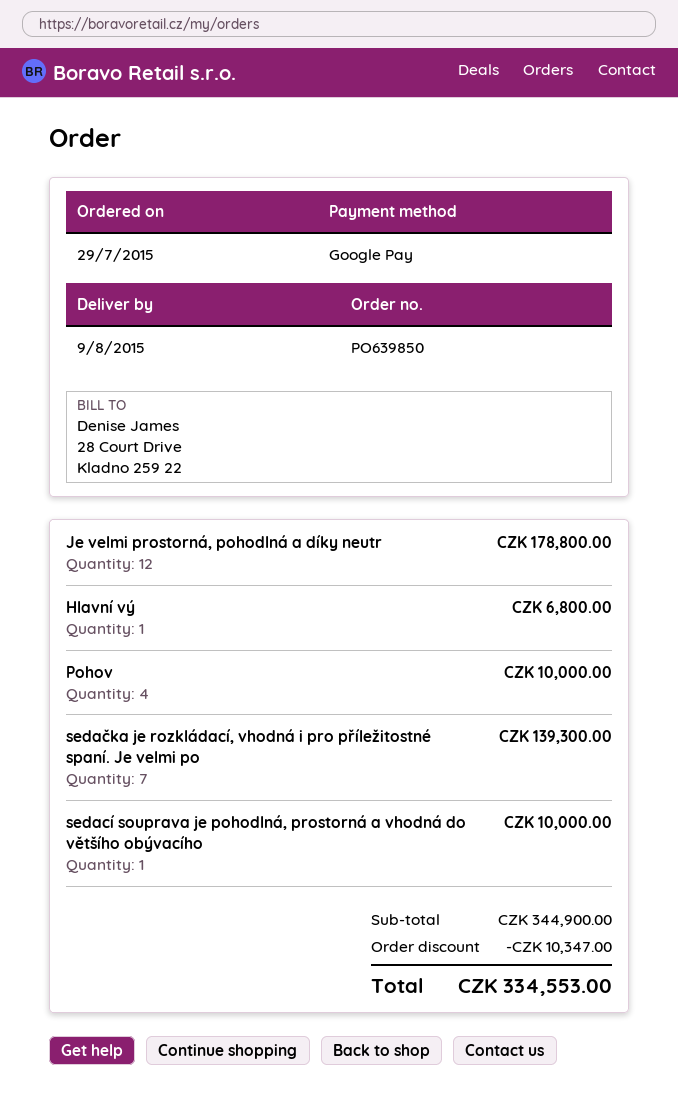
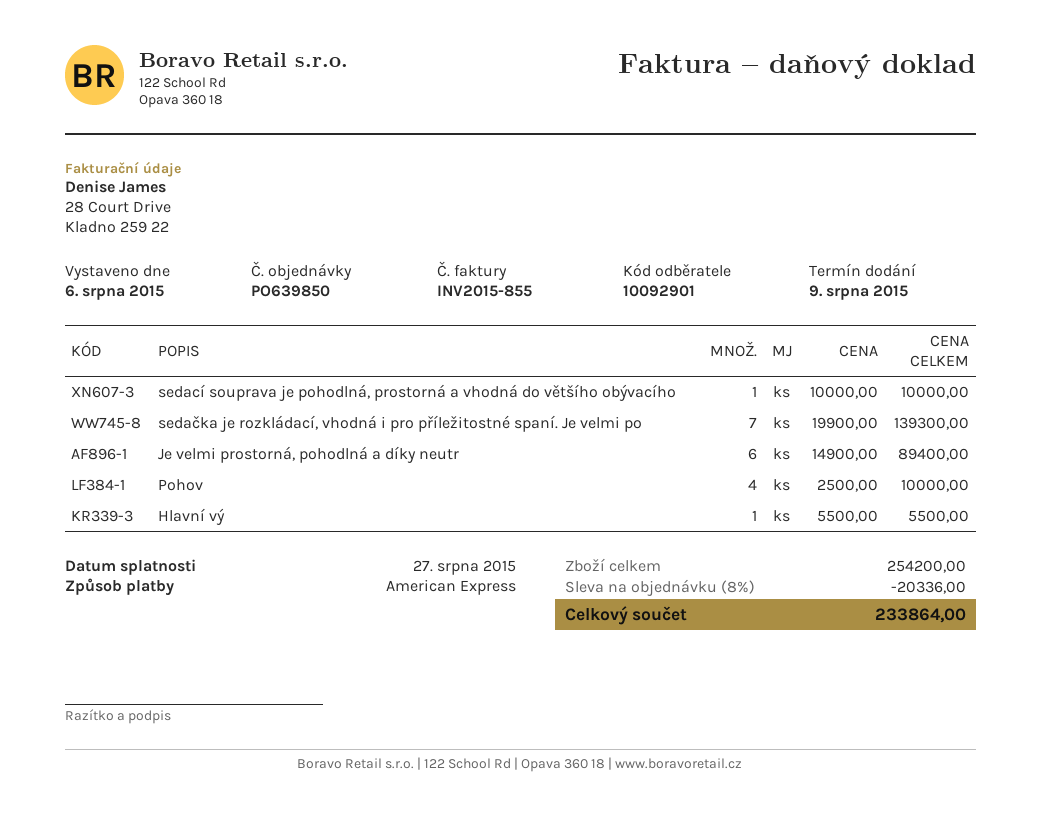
payment method: Google Pay -> American Express
Je velmi prostorná, pohodlná a díky neutr: 12 for 178800.00 -> 6 for 89400.00
Hlavní vý: 1 for 6800.00 -> 1 for 5500.00
subtotal: 344900.00 -> 254200.00
discount: 10347.00 -> 20336.00
total: 334553.00 -> 233864.00

